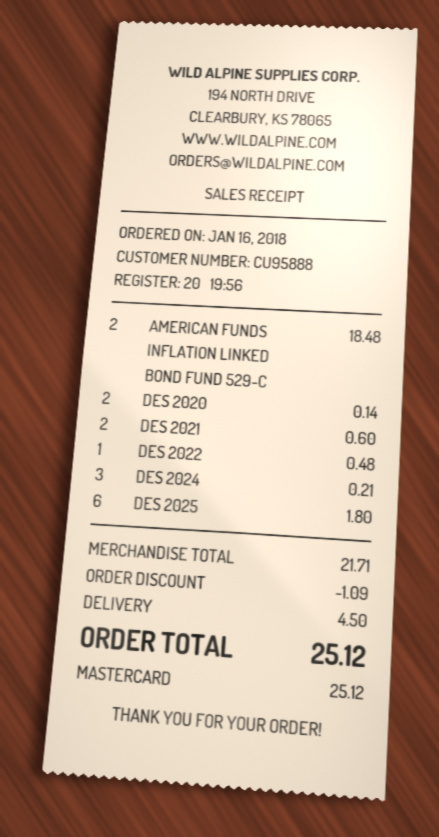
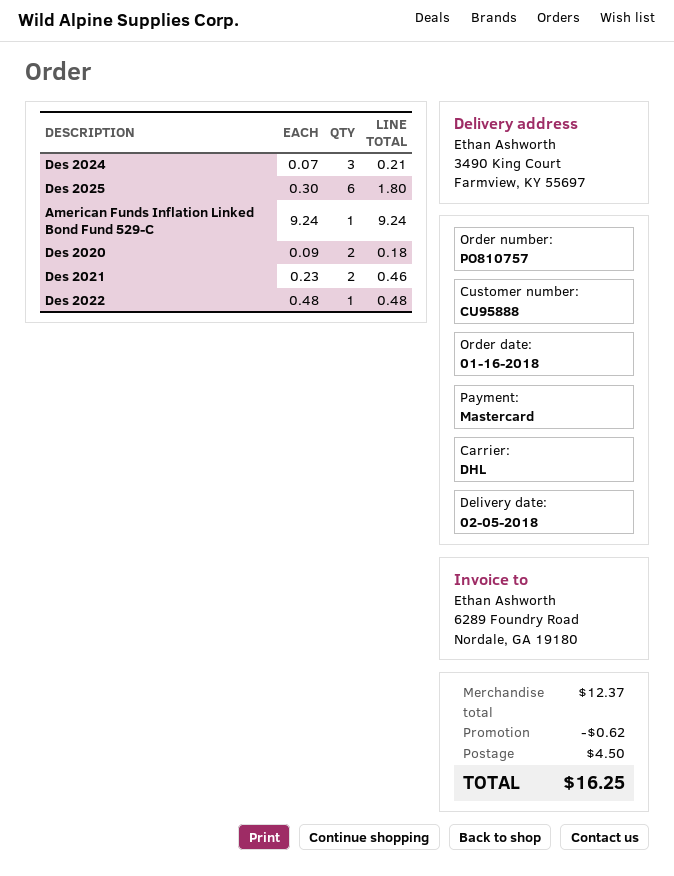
AMERICAN FUNDS INFLATION LINKED BOND FUND 529-C: 2 for 18.48 -> 1 for 9.24
DES 2020: 2 for 0.14 -> 2 for 0.18
DES 2021: 2 for 0.60 -> 2 for 0.46
subtotal: 21.71 -> 12.37
discount: 1.09 -> 0.62
total: 25.12 -> 16.25

